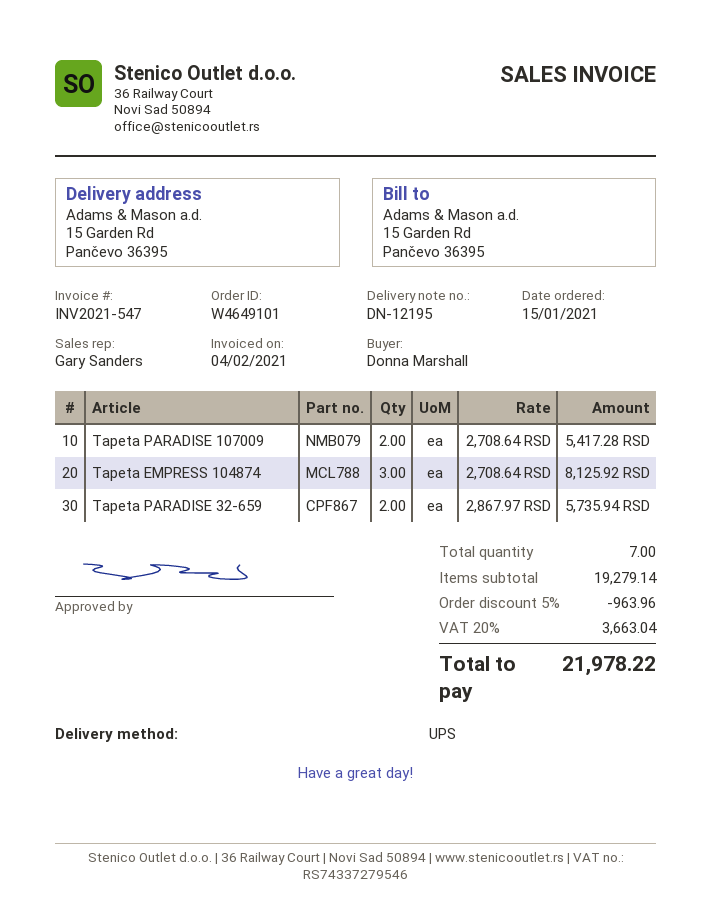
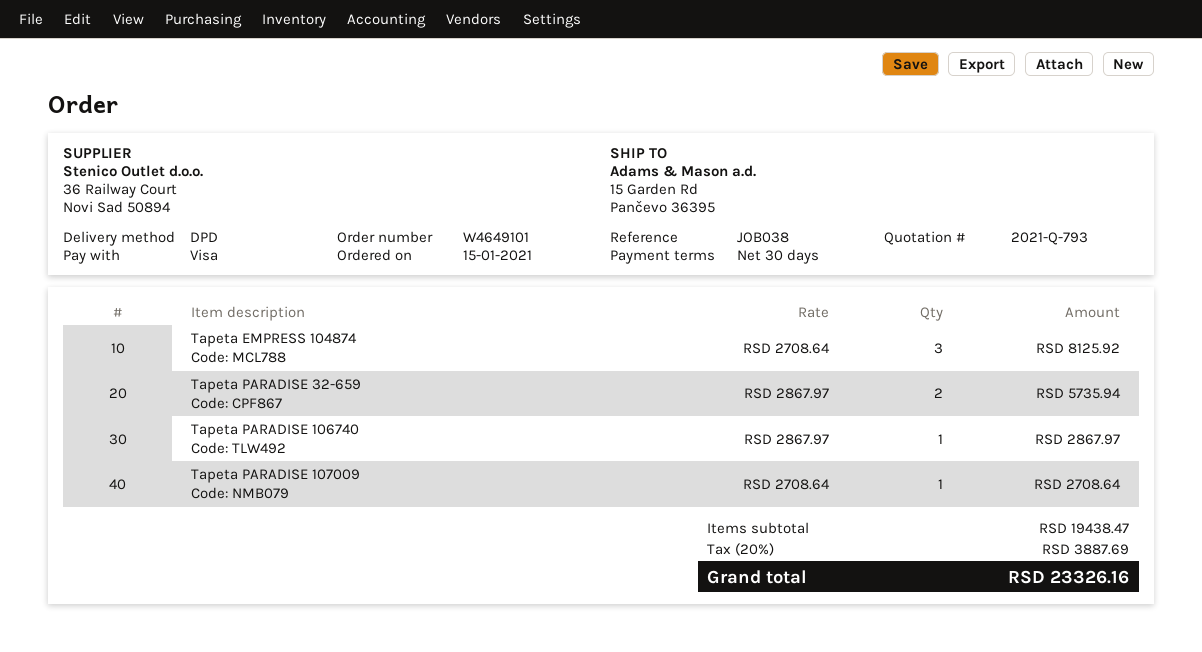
shipping method: UPS -> DPD
Tapeta PARADISE 107009: 2 x 2708.64 = 5417.28 -> 1 x 2708.64 = 2708.64
Tapeta PARADISE 106740: none -> 1 x 2867.97 = 2867.97
subtotal: 19279.14 -> 19438.47
discount: 5% = 963.96 -> none
tax: 20% = 3663.04 -> 20% = 3887.69
total: 21978.22 -> 23326.16

